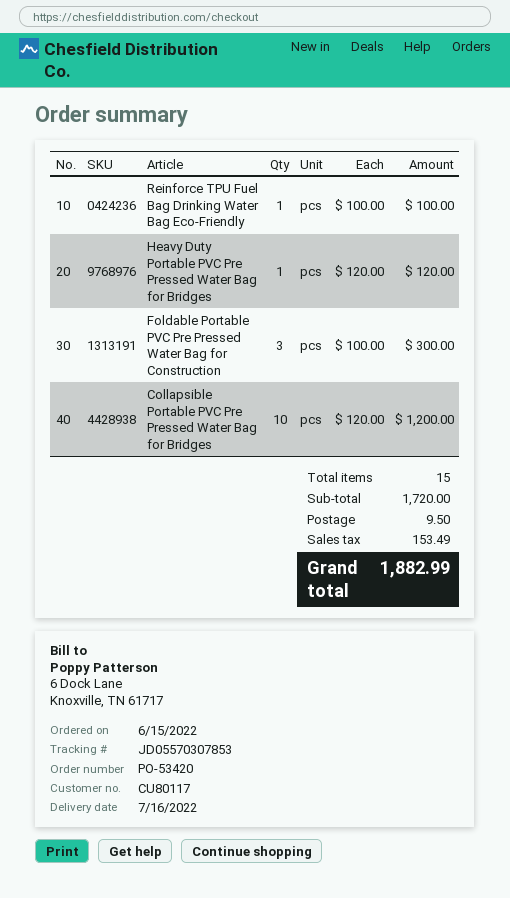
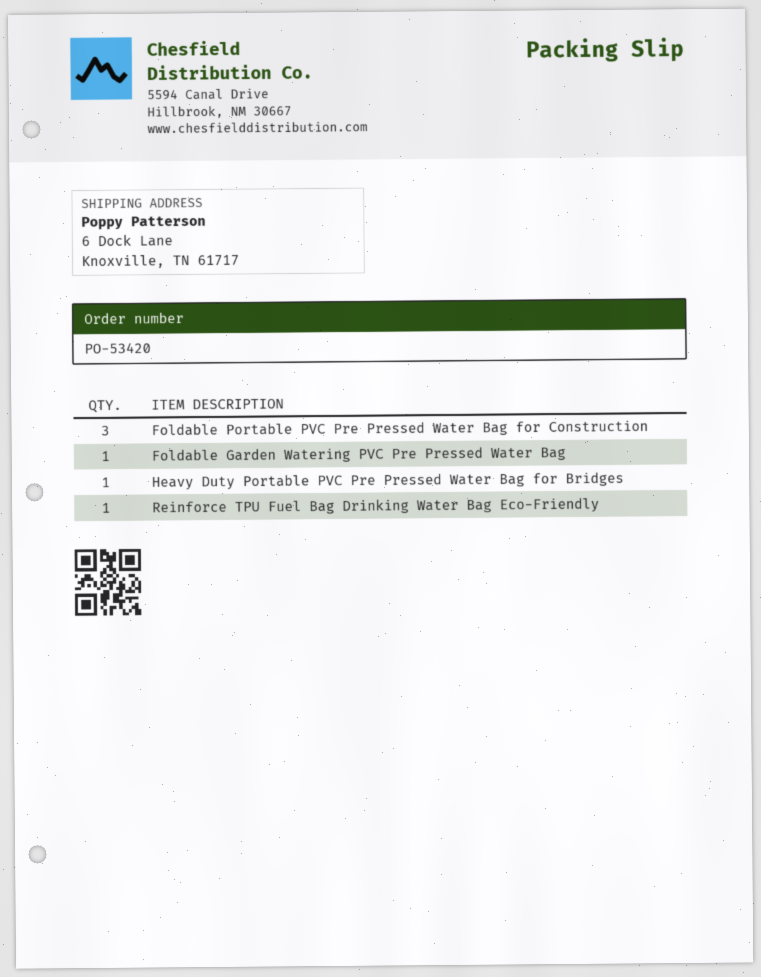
Collapsible Portable PVC Pre Pressed Water Bag for Bridges: 10 -> none
Foldable Garden Watering PVC Pre Pressed Water Bag: none -> 1

